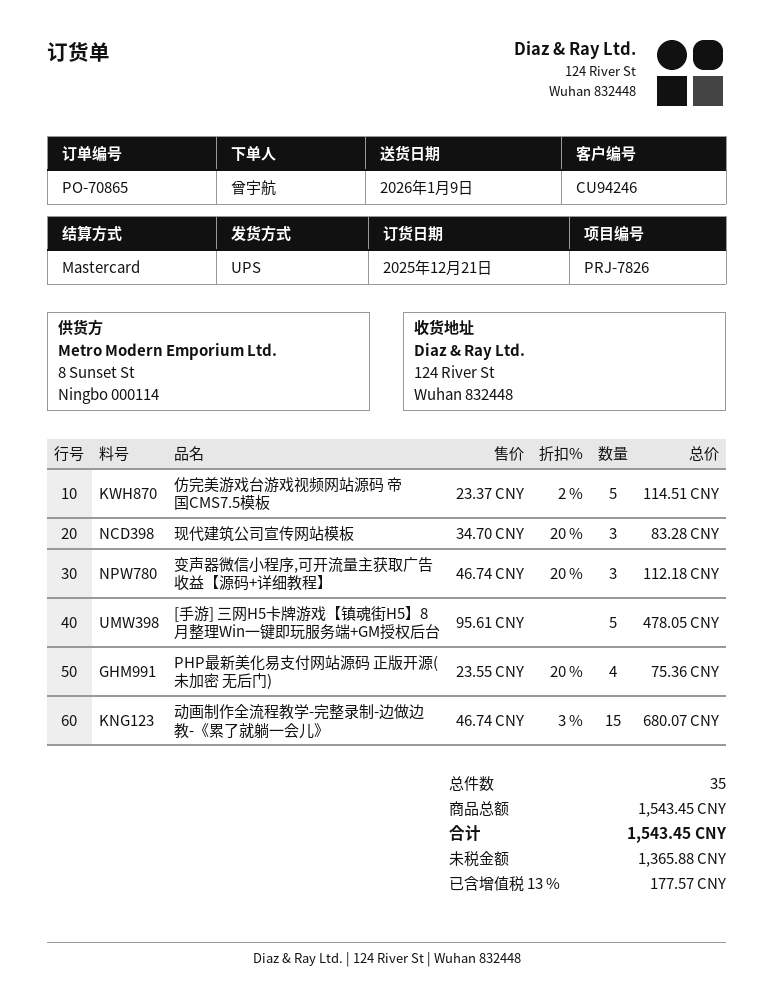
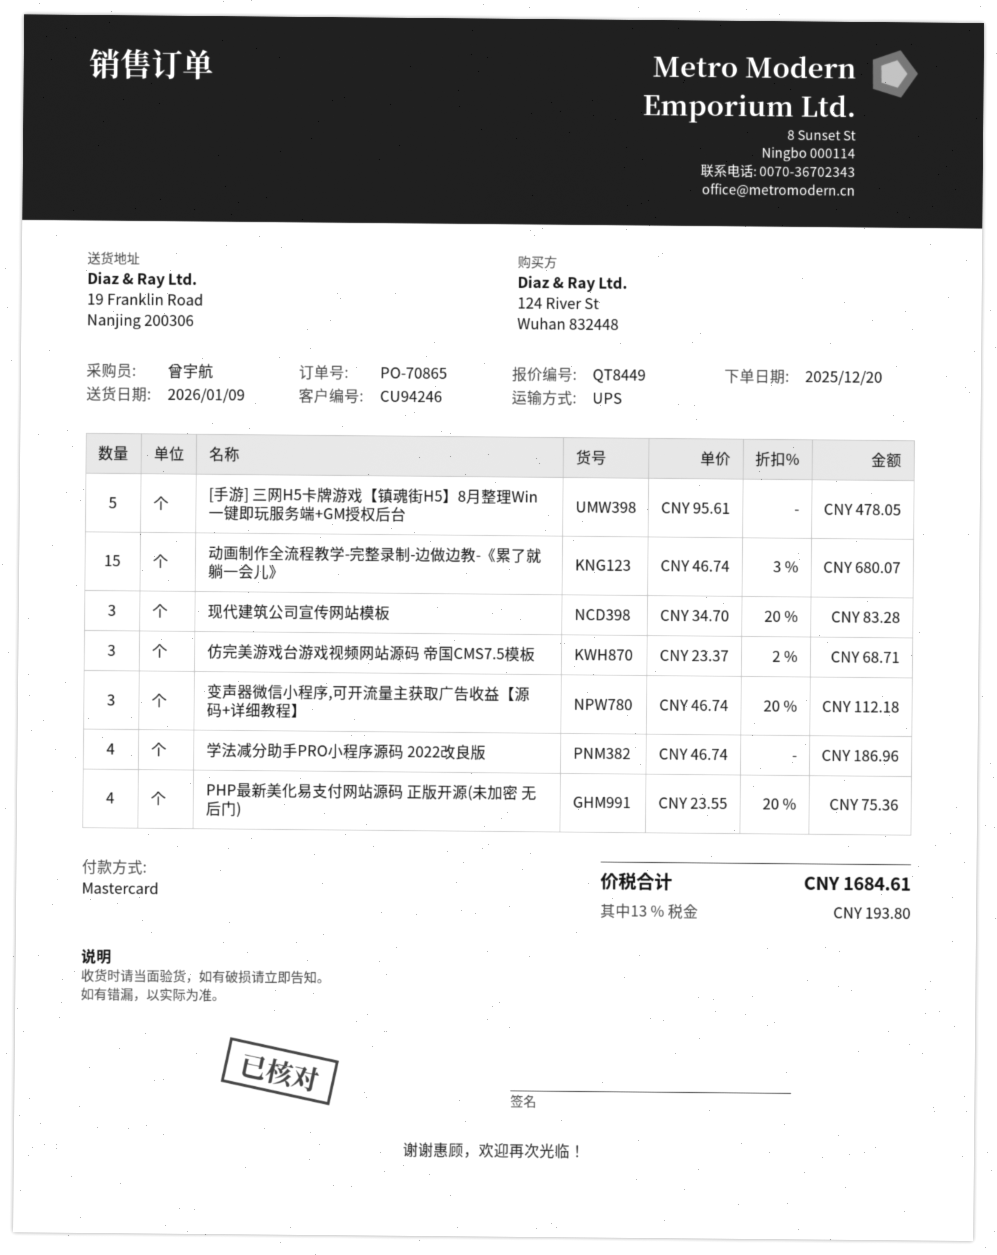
order date: 2025-12-21 -> 2025-12-20
ship to: 124 River St, Wuhan 832448 -> 19 Franklin Road, Nanjing 200306
仿完美游戏台游戏视频网站源码 帝国CMS7.5模板: 5 x 23.37 - 2% = 114.51 -> 3 x 23.37 - 2% = 68.71
学法减分助手PRO小程序源码 2022改良版: none -> 4 x 46.74 = 186.96
tax: 13% = 177.57 -> 13% = 193.80
total: 1543.45 -> 1684.61

